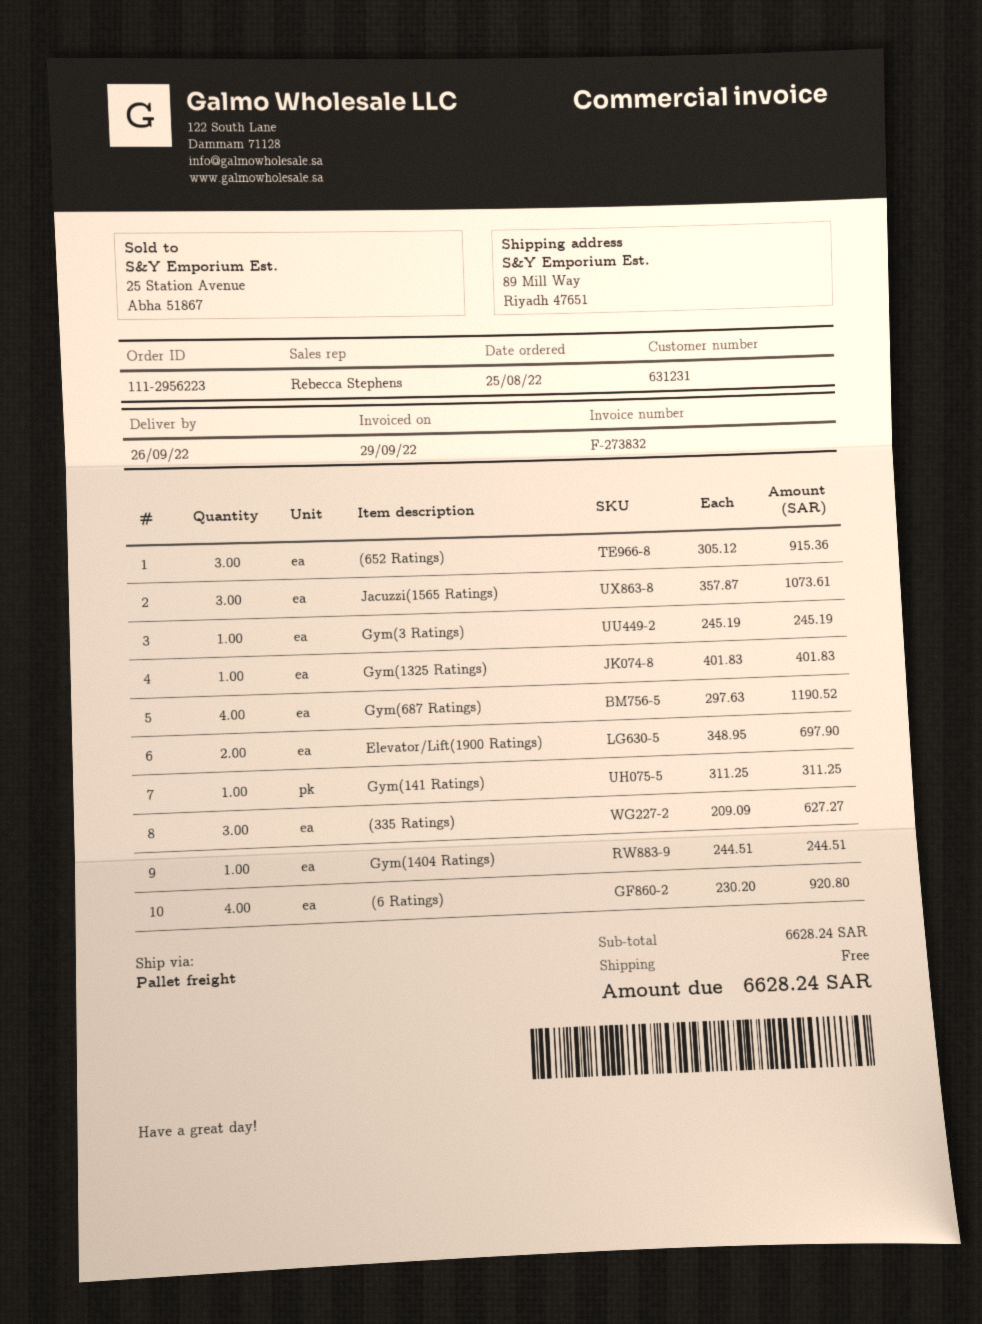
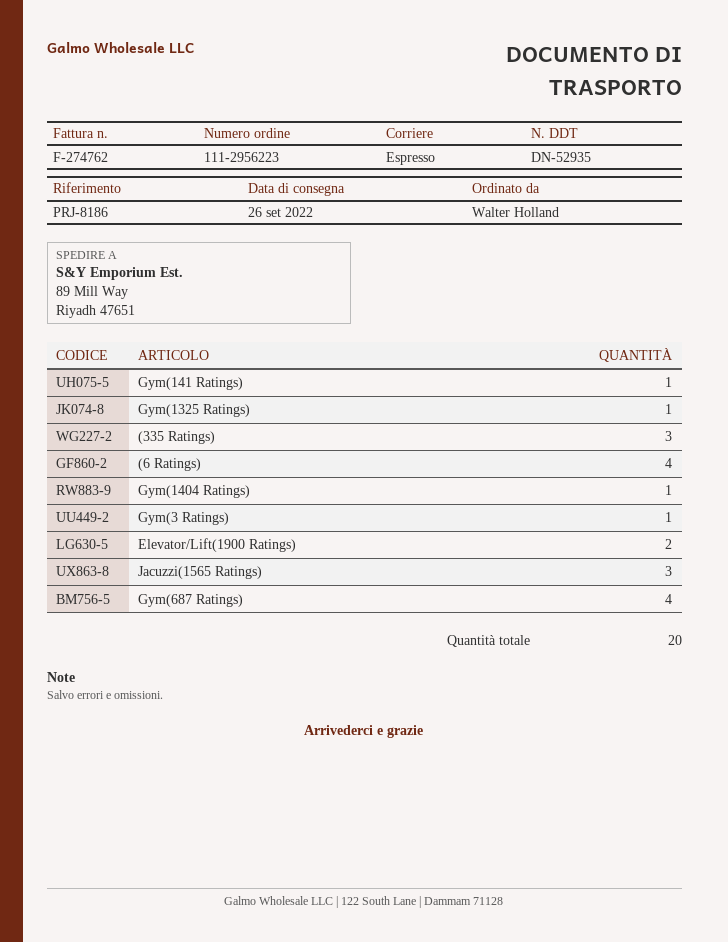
invoice number: F-273832 -> F-274762
shipping method: pallet freight -> express
(652 Ratings): 3 -> none

